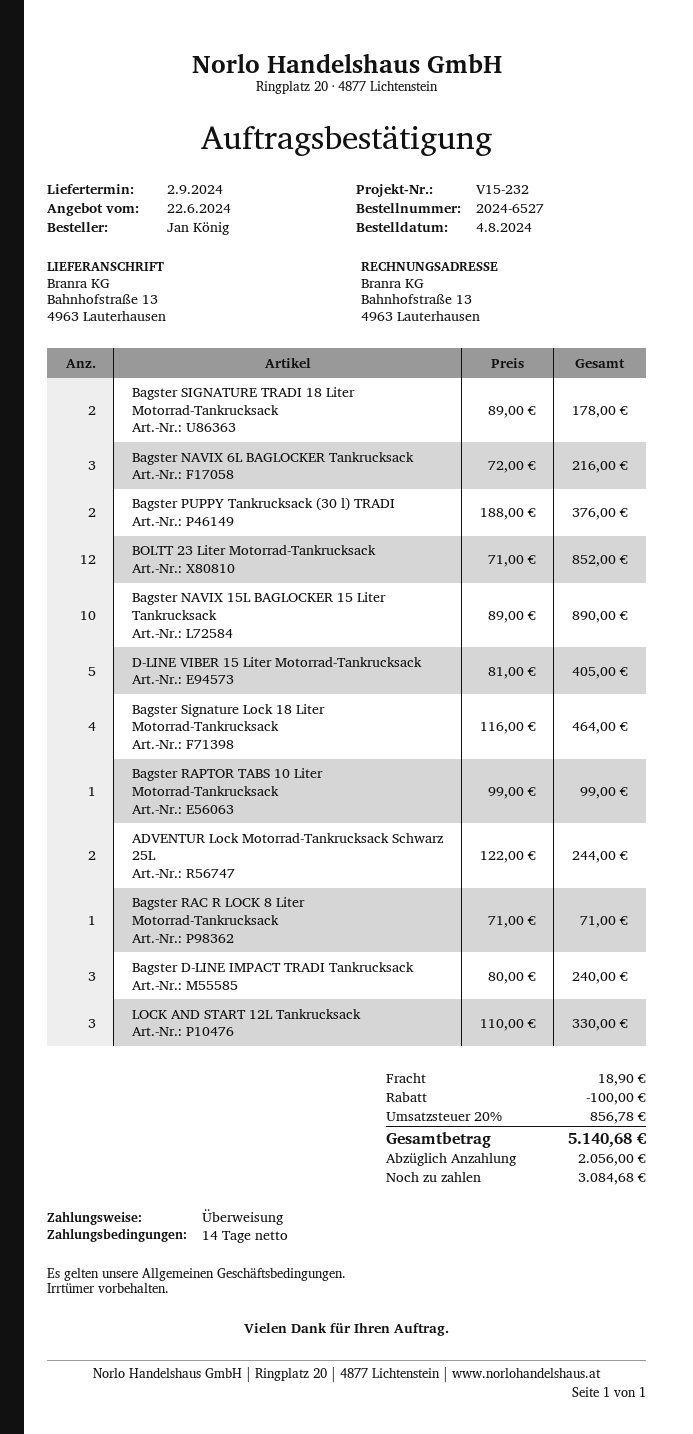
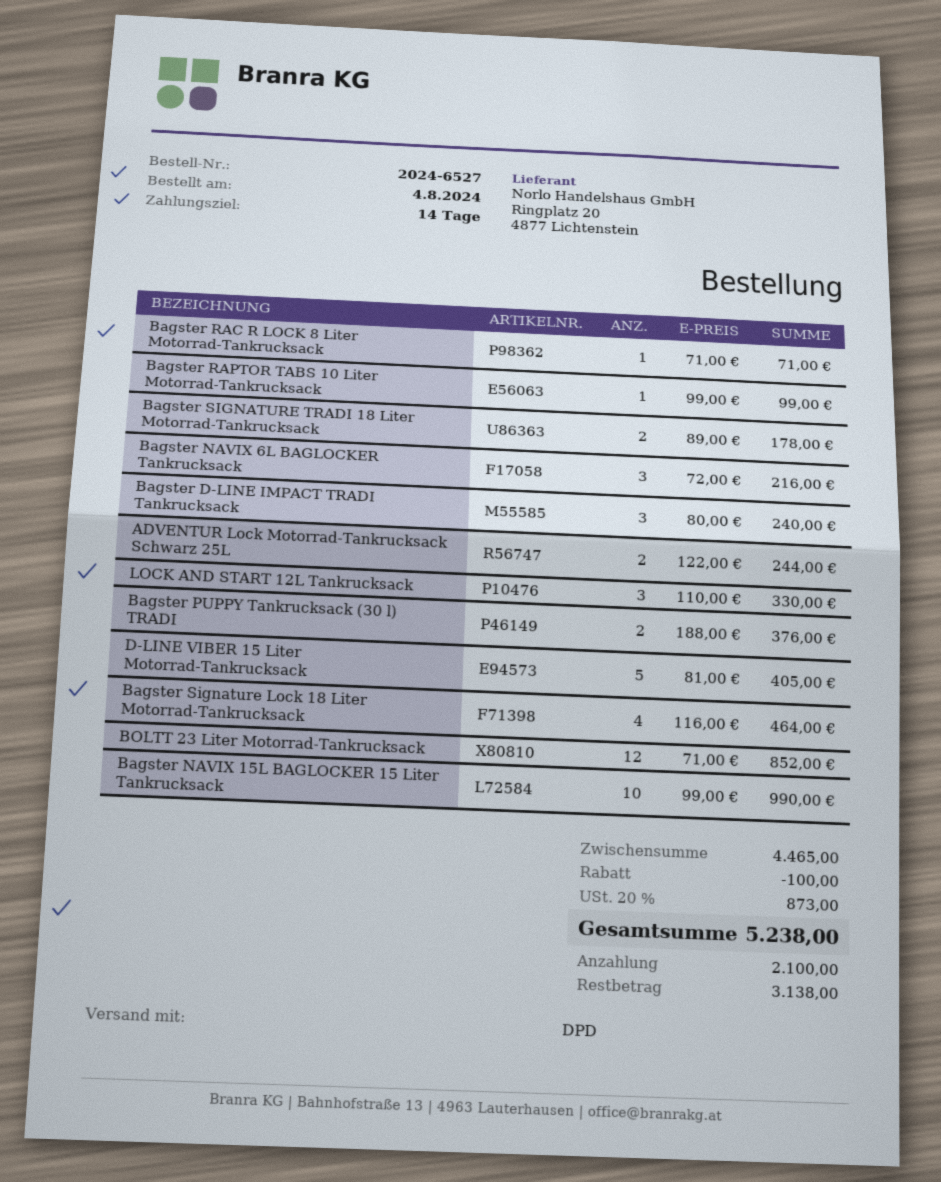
Bagster NAVIX 15L BAGLOCKER 15 Liter Tankrucksack: 10 x 89.00 = 890.00 -> 10 x 99.00 = 990.00
shipping: 18.90 -> none
tax: 20% = 856.78 -> 20% = 873.00
total: 5140.68 -> 5238.00
deposit: 2056.00 -> 2100.00
balance: 3084.68 -> 3138.00

